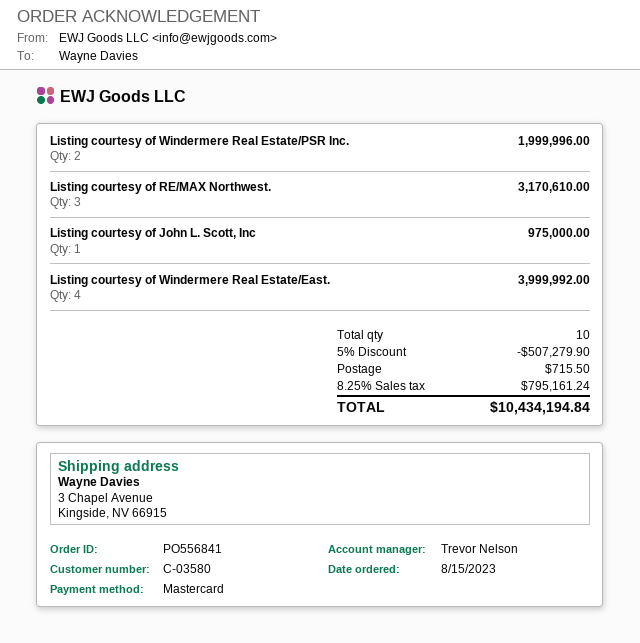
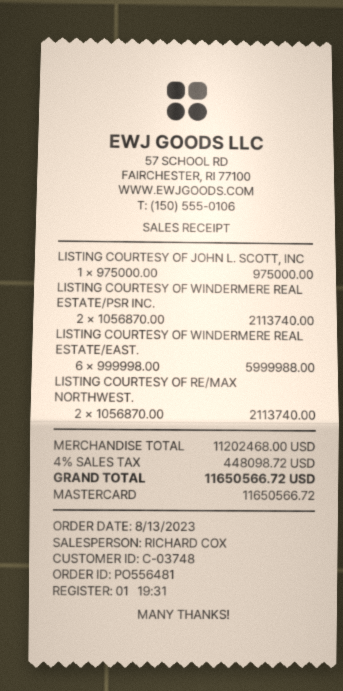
order number: PO556841 -> PO556481
order date: 2023-08-15 -> 2023-08-13
customer number: C-03580 -> C-03748
sales rep: Trevor Nelson -> RICHARD COX
Listing courtesy of Windermere Real Estate/PSR Inc.: 2 for 1999996.00 -> 2 for 2113740.00
Listing courtesy of RE/MAX Northwest.: 3 for 3170610.00 -> 2 for 2113740.00
Listing courtesy of Windermere Real Estate/East.: 4 for 3999992.00 -> 6 for 5999988.00
discount: 5% = 507279.90 -> none
shipping: 715.50 -> none
tax: 8.25% = 795161.24 -> 4% = 448098.72
total: 10434194.84 -> 11650566.72

